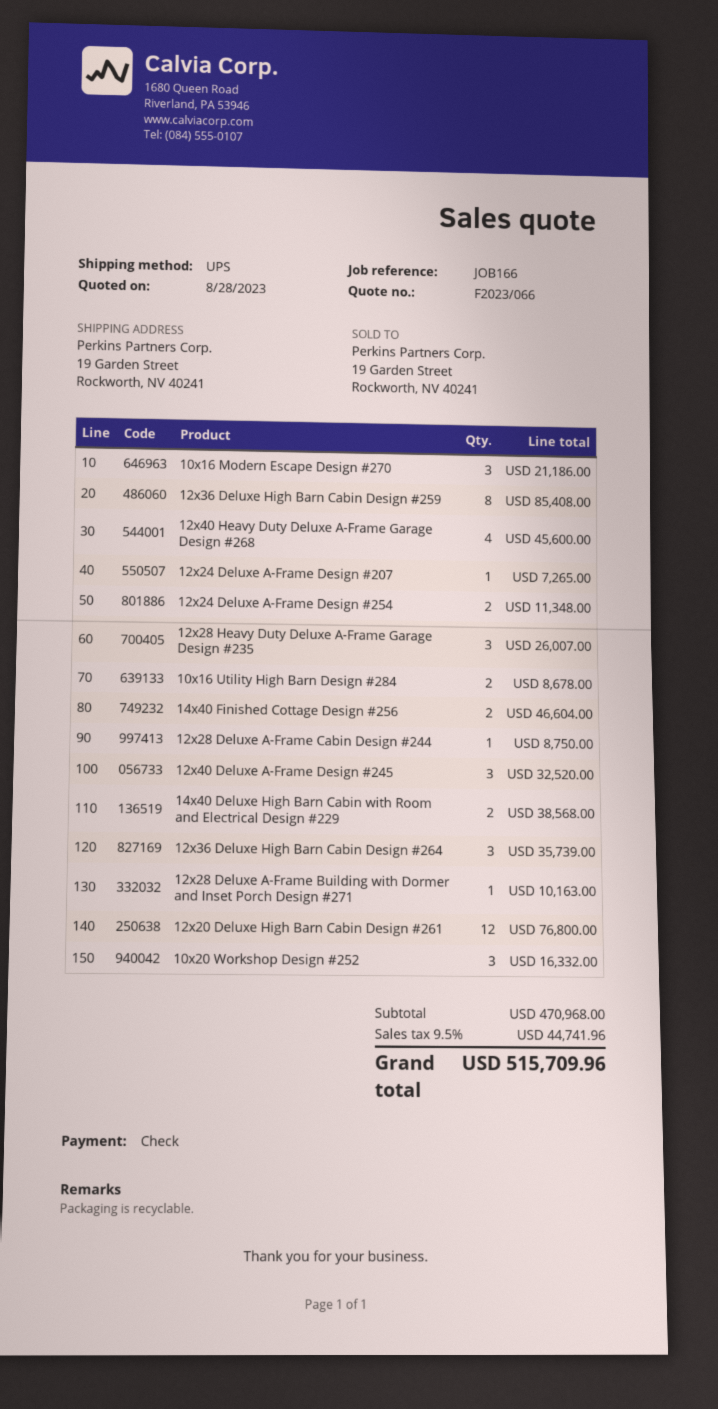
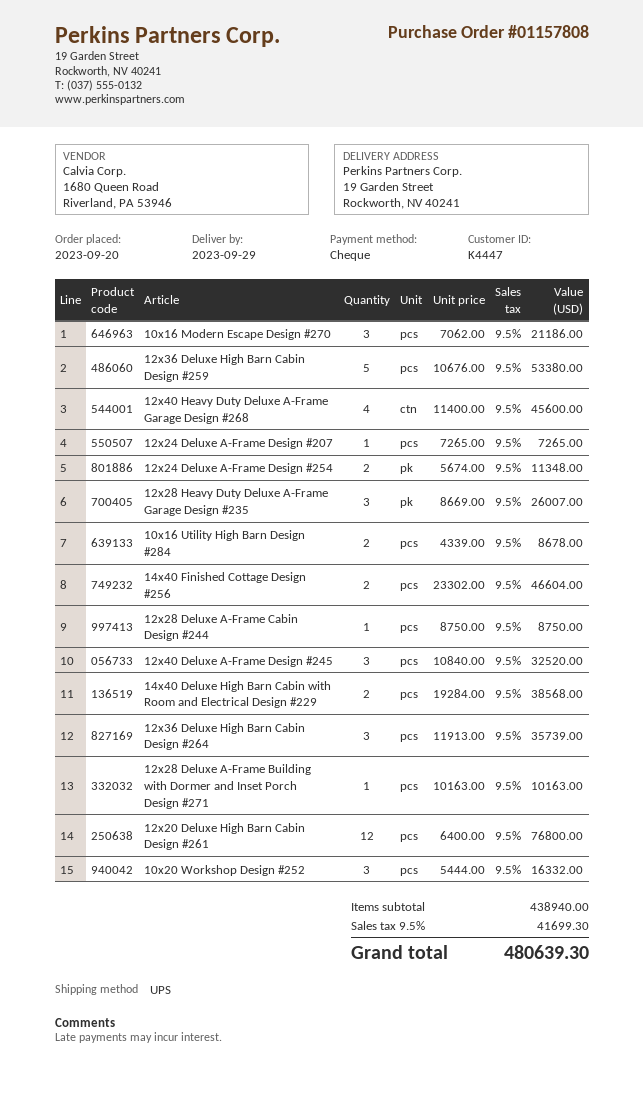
12x36 Deluxe High Barn Cabin Design #259: 8 for 85408.00 -> 5 for 53380.00
subtotal: 470968.00 -> 438940.00
tax: 9.5% = 44741.96 -> 9.5% = 41699.30
total: 515709.96 -> 480639.30

